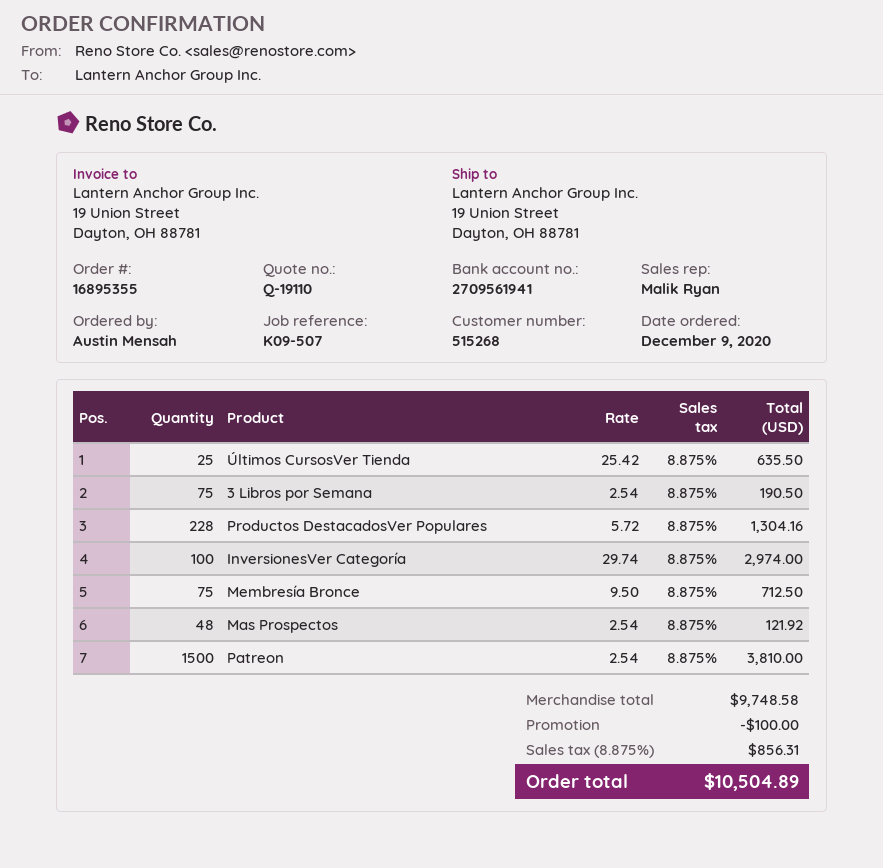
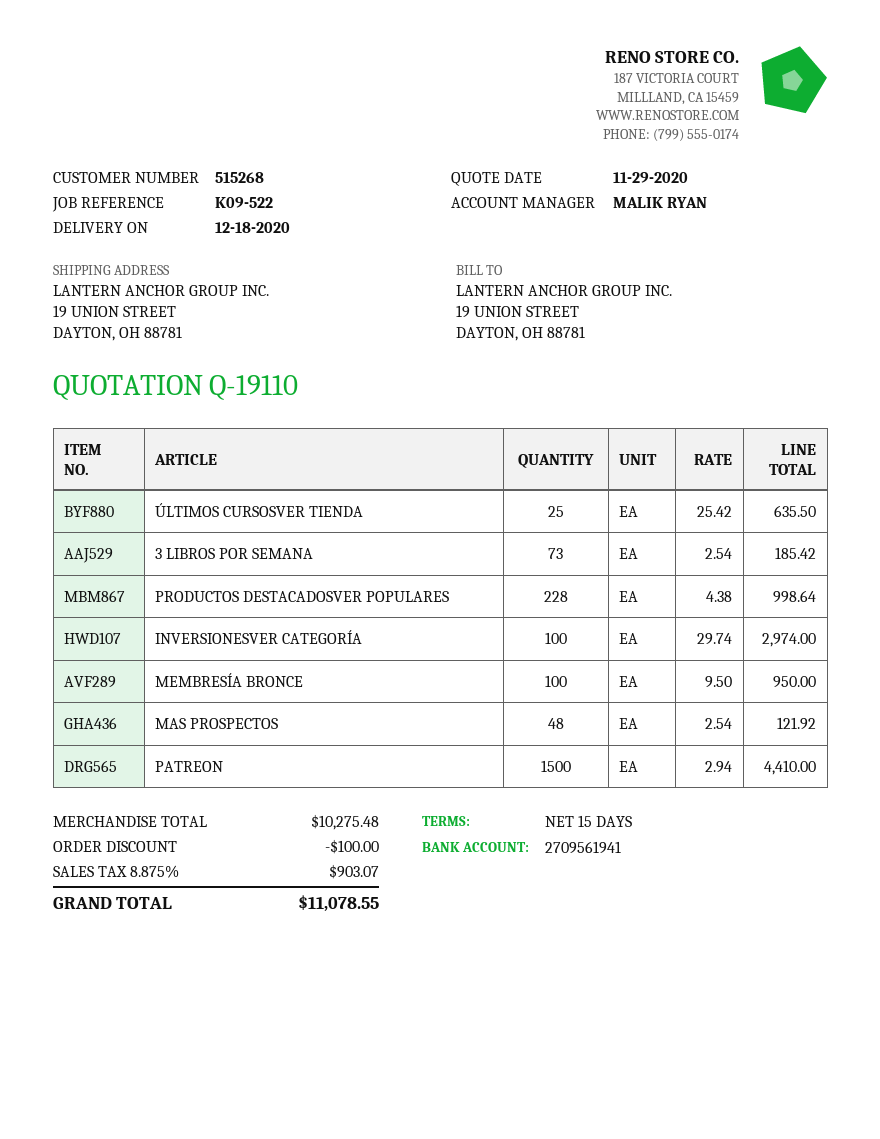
reference: K09-507 -> K09-522
3 Libros por Semana: 75 x 2.54 = 190.50 -> 73 x 2.54 = 185.42
Productos DestacadosVer Populares: 228 x 5.72 = 1304.16 -> 228 x 4.38 = 998.64
Membresía Bronce: 75 x 9.50 = 712.50 -> 100 x 9.50 = 950.00
Patreon: 1500 x 2.54 = 3810.00 -> 1500 x 2.94 = 4410.00
subtotal: 9748.58 -> 10275.48
tax: 8.875% = 856.31 -> 8.875% = 903.07
total: 10504.89 -> 11078.55

